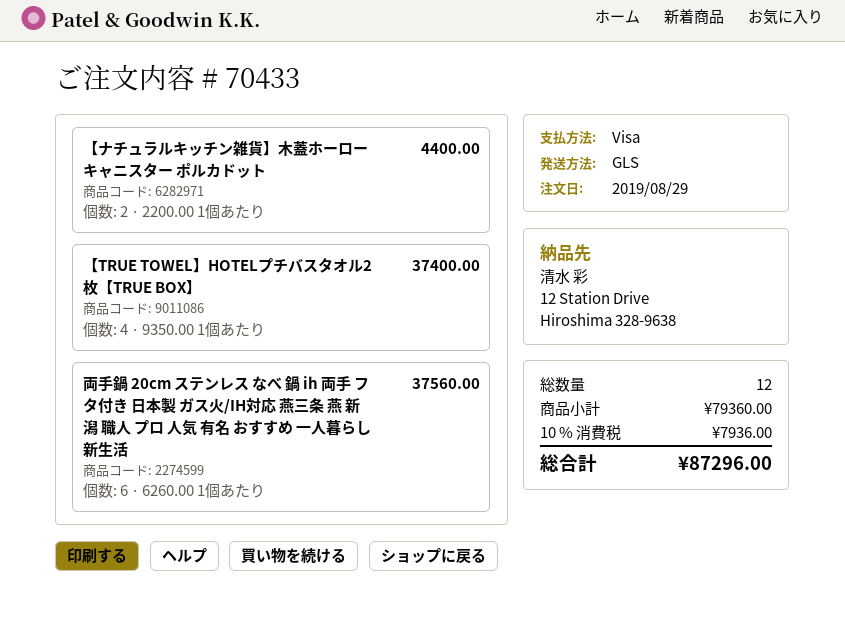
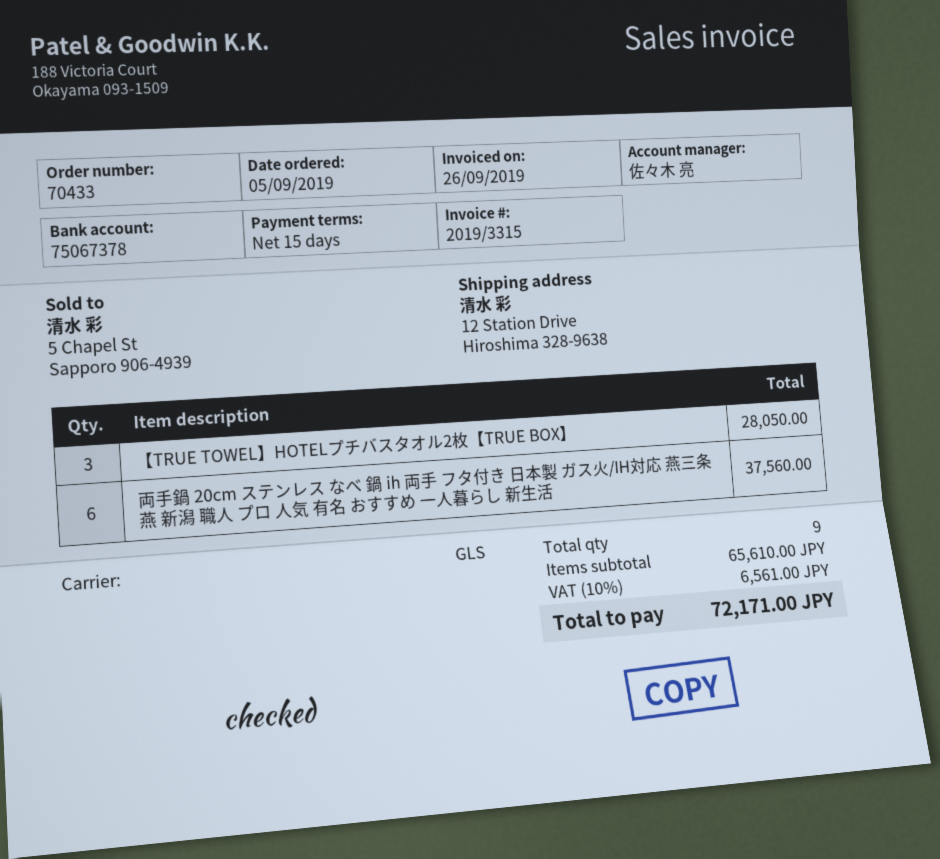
order date: 2019-08-29 -> 2019-09-05
【ナチュラルキッチン雑貨】木蓋ホーローキャニスター ポルカドット: 2 for 4400.00 -> none
【TRUE TOWEL】HOTELプチバスタオル2枚【TRUE BOX】: 4 for 37400.00 -> 3 for 28050.00
total quantity: 12 -> 9
subtotal: 79360.00 -> 65610.00
tax: 10% = 7936.00 -> 10% = 6561.00
total: 87296.00 -> 72171.00

